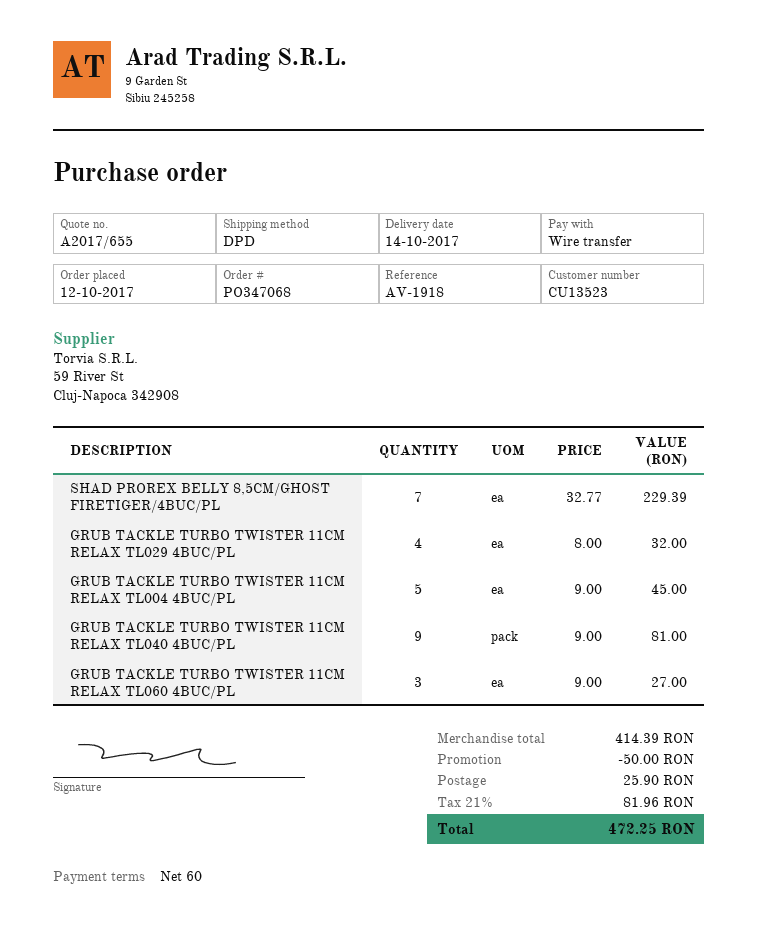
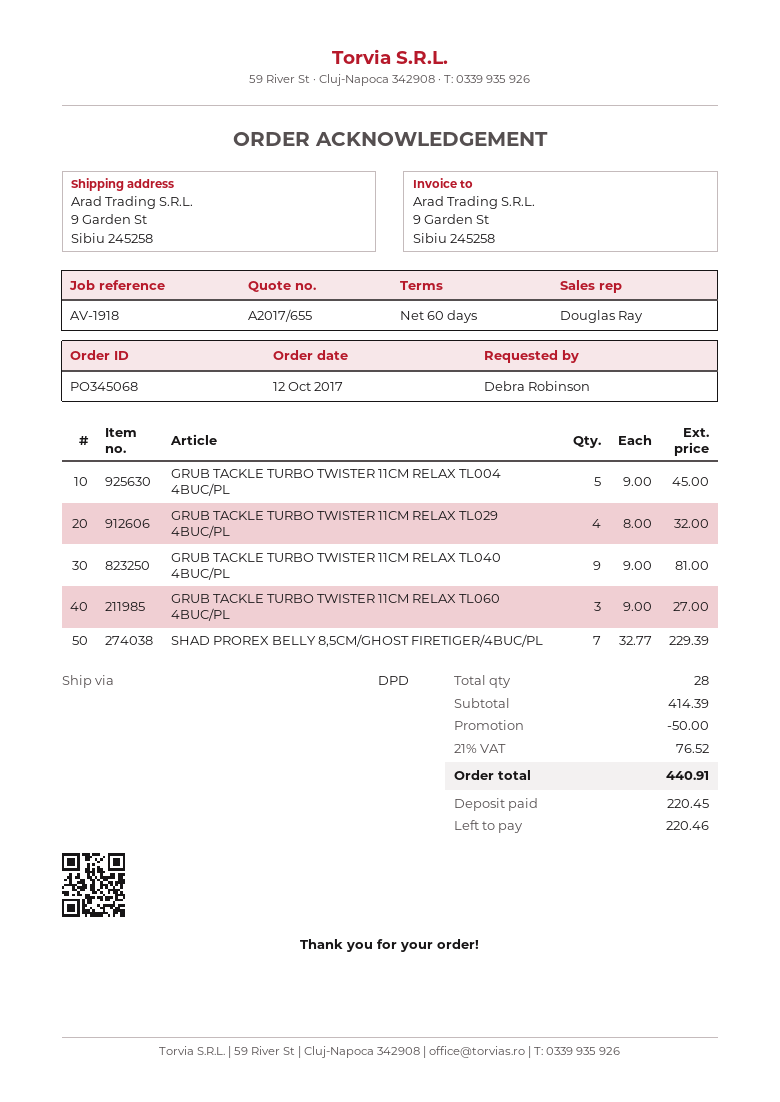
order number: PO347068 -> PO345068
shipping: 25.90 -> none
tax: 21% = 81.96 -> 21% = 76.52
total: 472.25 -> 440.91

